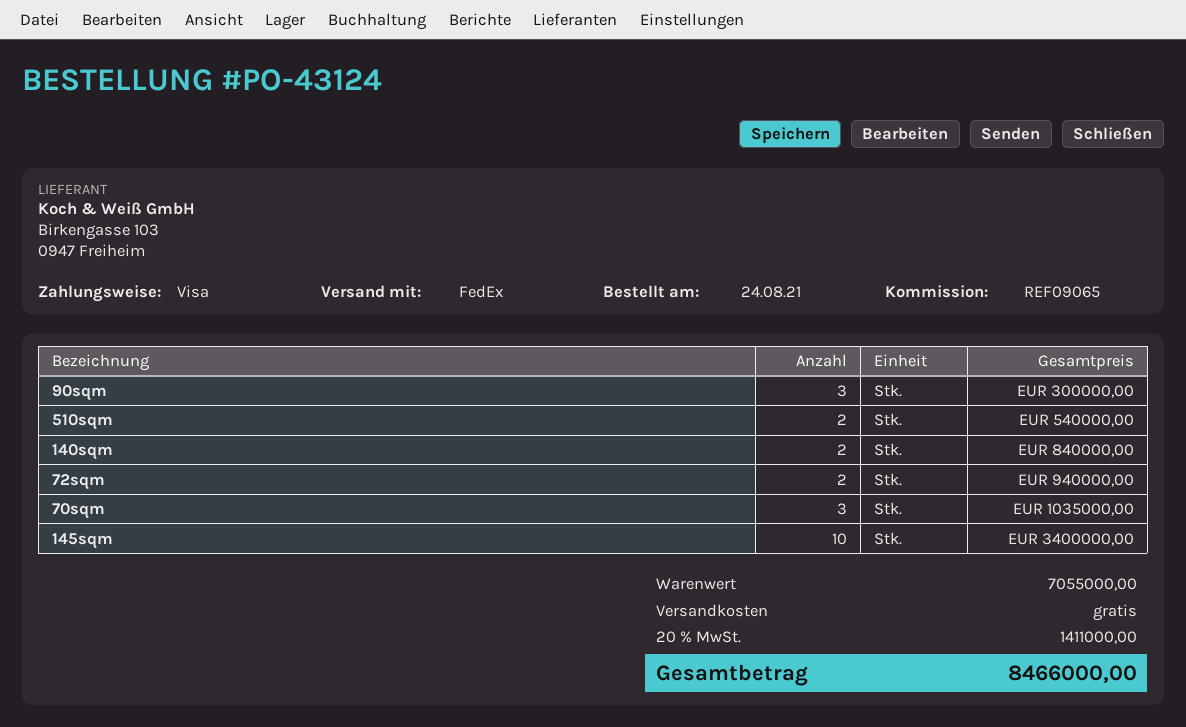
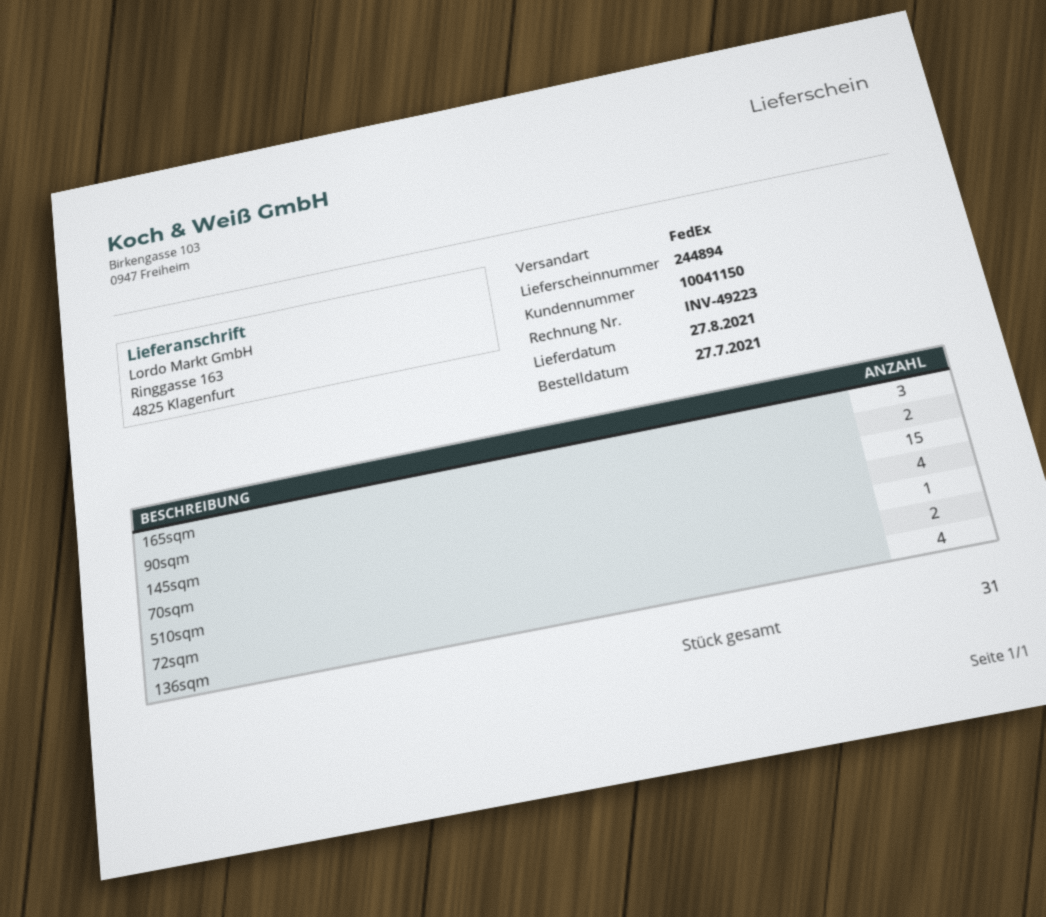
order date: 2021-08-24 -> 2021-07-27
90sqm: 3 -> 2
510sqm: 2 -> 1
140sqm: 2 -> none
70sqm: 3 -> 4
145sqm: 10 -> 15
165sqm: none -> 3
136sqm: none -> 4

